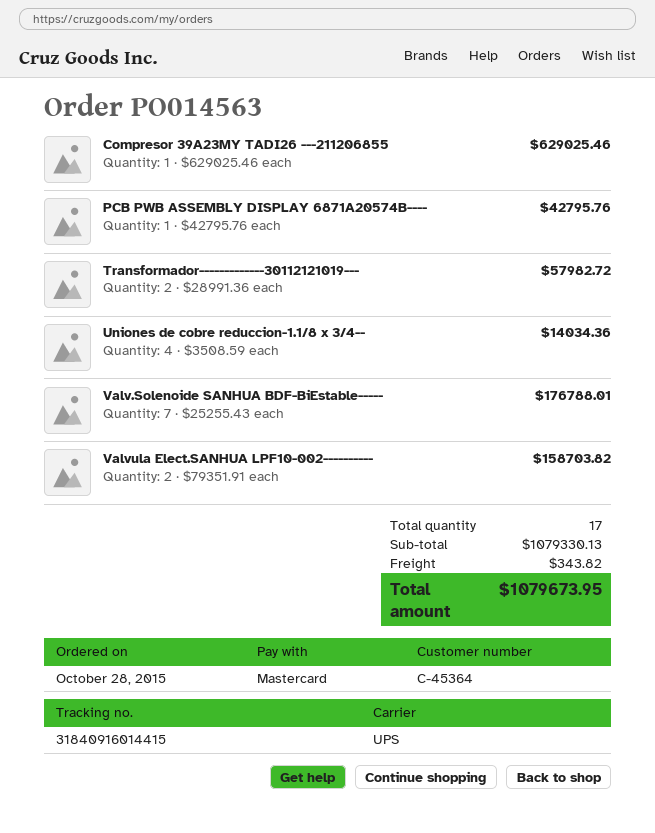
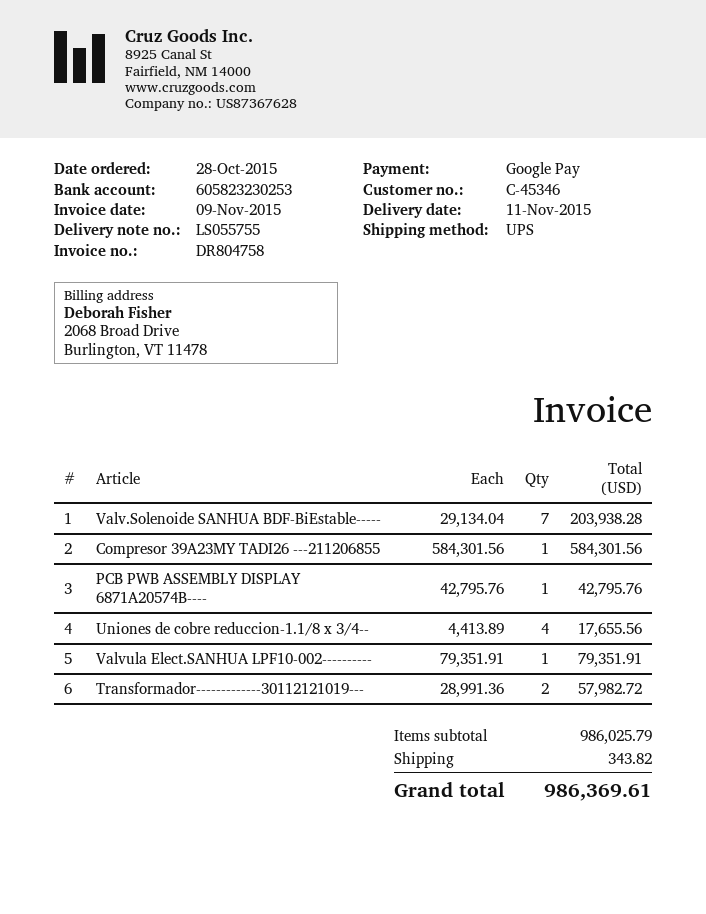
customer number: C-45364 -> C-45346
payment method: Mastercard -> Google Pay
Compresor 39A23MY TADI26 ---211206855: 1 x 629025.46 = 629025.46 -> 1 x 584301.56 = 584301.56
Uniones de cobre reduccion-1.1/8 x 3/4--: 4 x 3508.59 = 14034.36 -> 4 x 4413.89 = 17655.56
Valv.Solenoide SANHUA BDF-BiEstable-----: 7 x 25255.43 = 176788.01 -> 7 x 29134.04 = 203938.28
Valvula Elect.SANHUA LPF10-002----------: 2 x 79351.91 = 158703.82 -> 1 x 79351.91 = 79351.91
subtotal: 1079330.13 -> 986025.79
total: 1079673.95 -> 986369.61

